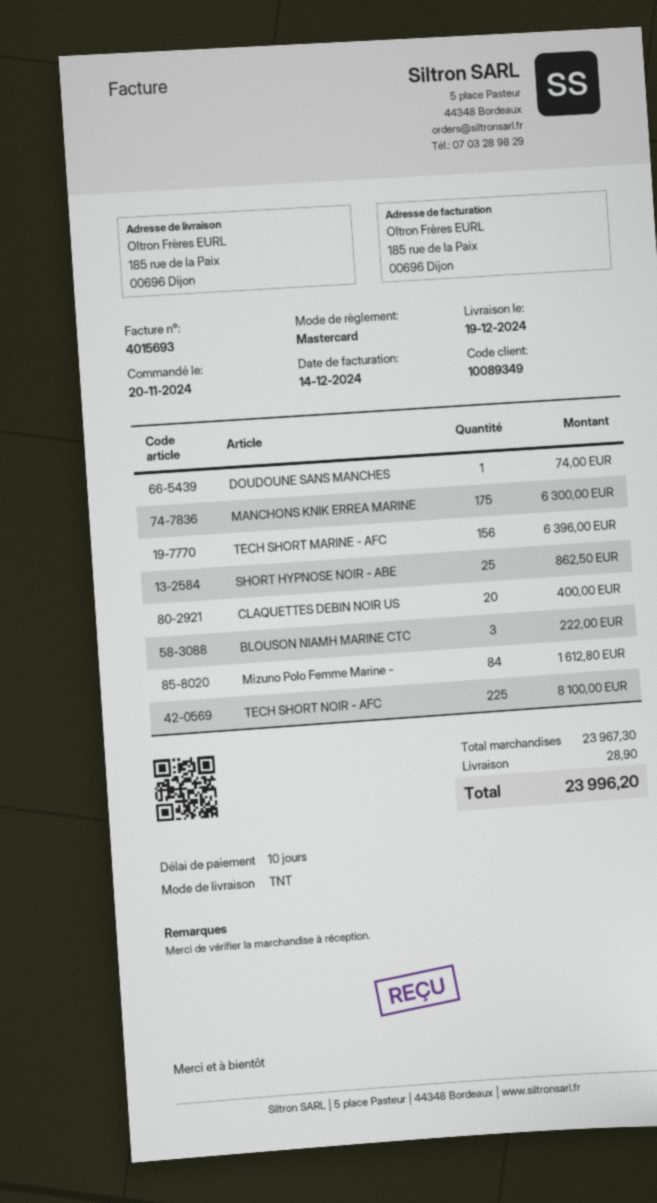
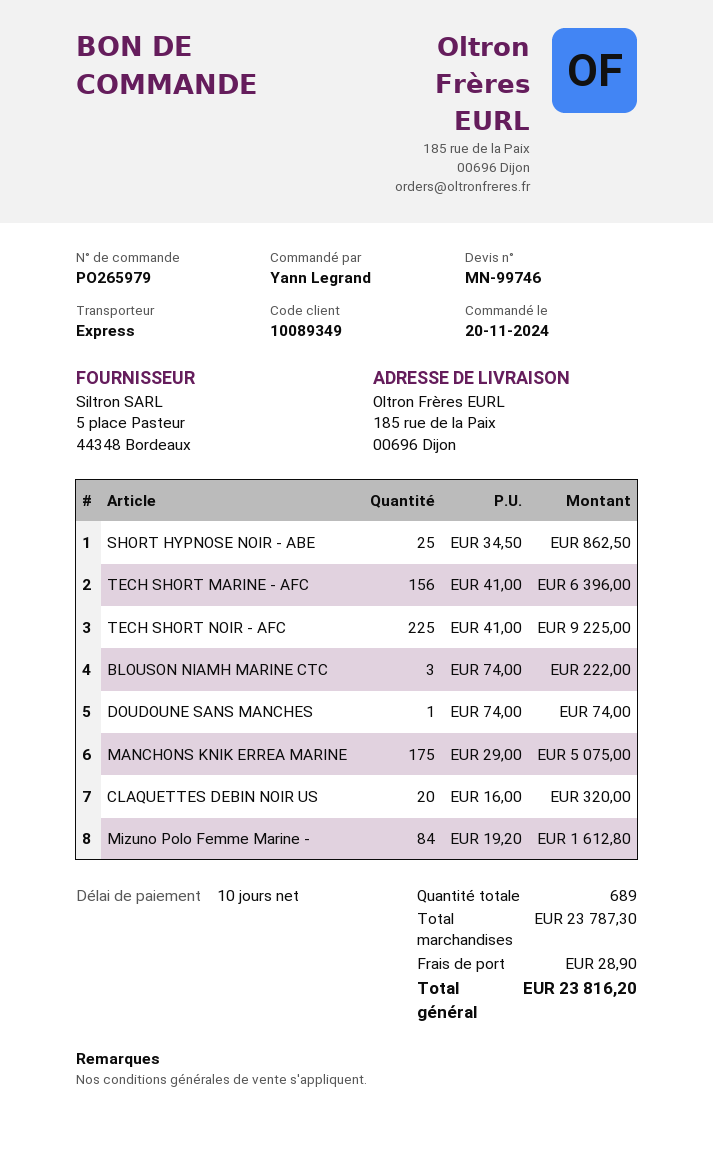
shipping method: TNT -> express
MANCHONS KNIK ERREA MARINE: 175 for 6300.00 -> 175 for 5075.00
CLAQUETTES DEBIN NOIR US: 20 for 400.00 -> 20 for 320.00
TECH SHORT NOIR - AFC: 225 for 8100.00 -> 225 for 9225.00
subtotal: 23967.30 -> 23787.30
total: 23996.20 -> 23816.20

